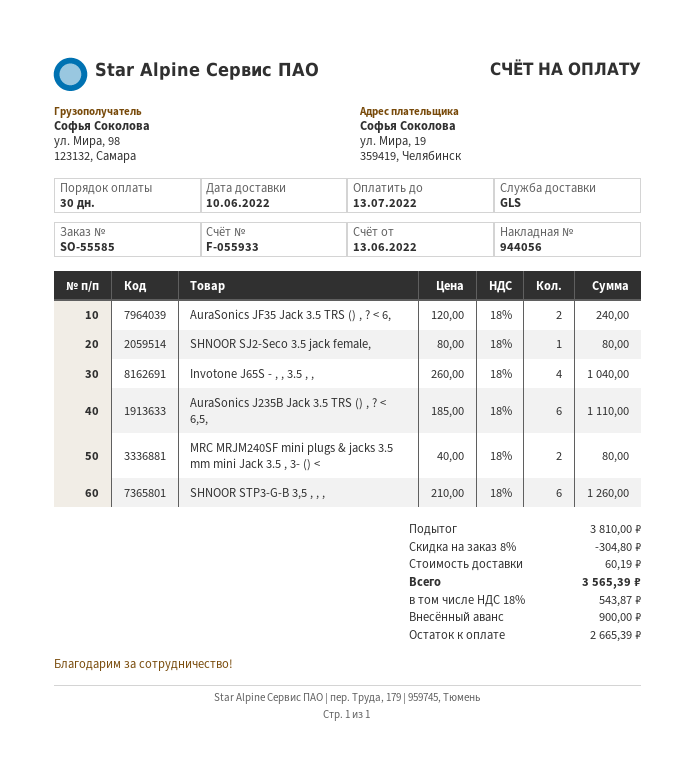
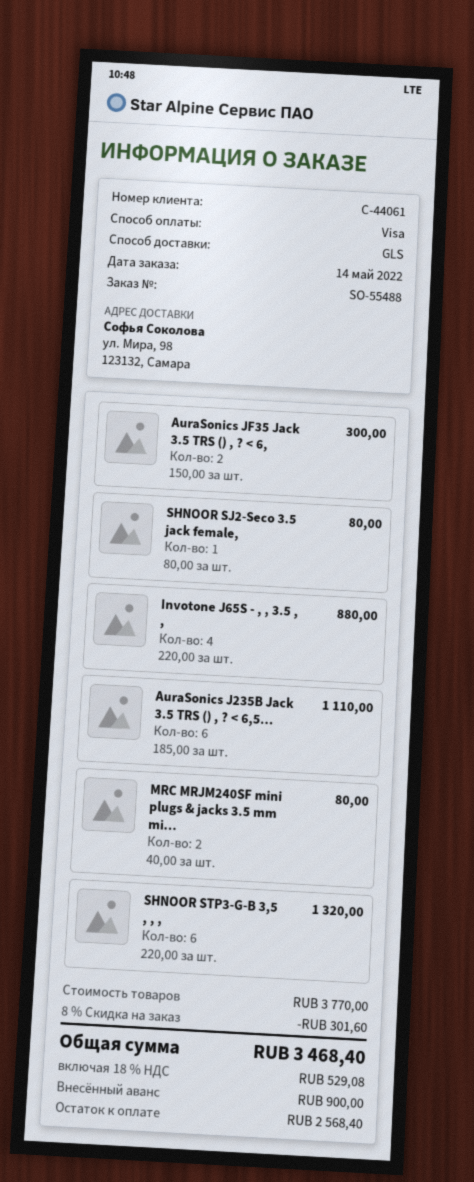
order number: SO-55585 -> SO-55488
AuraSonics JF35 Jack 3.5 TRS () , ? < 6,: 2 x 120.00 = 240.00 -> 2 x 150.00 = 300.00
Invotone J65S - , , 3.5 , ,: 4 x 260.00 = 1040.00 -> 4 x 220.00 = 880.00
SHNOOR STP3-G-B 3,5 , , ,: 6 x 210.00 = 1260.00 -> 6 x 220.00 = 1320.00
subtotal: 3810.00 -> 3770.00
discount: 8% = 304.80 -> 8% = 301.60
shipping: 60.19 -> none
tax: 18% = 543.87 -> 18% = 529.08
total: 3565.39 -> 3468.40
balance: 2665.39 -> 2568.40

